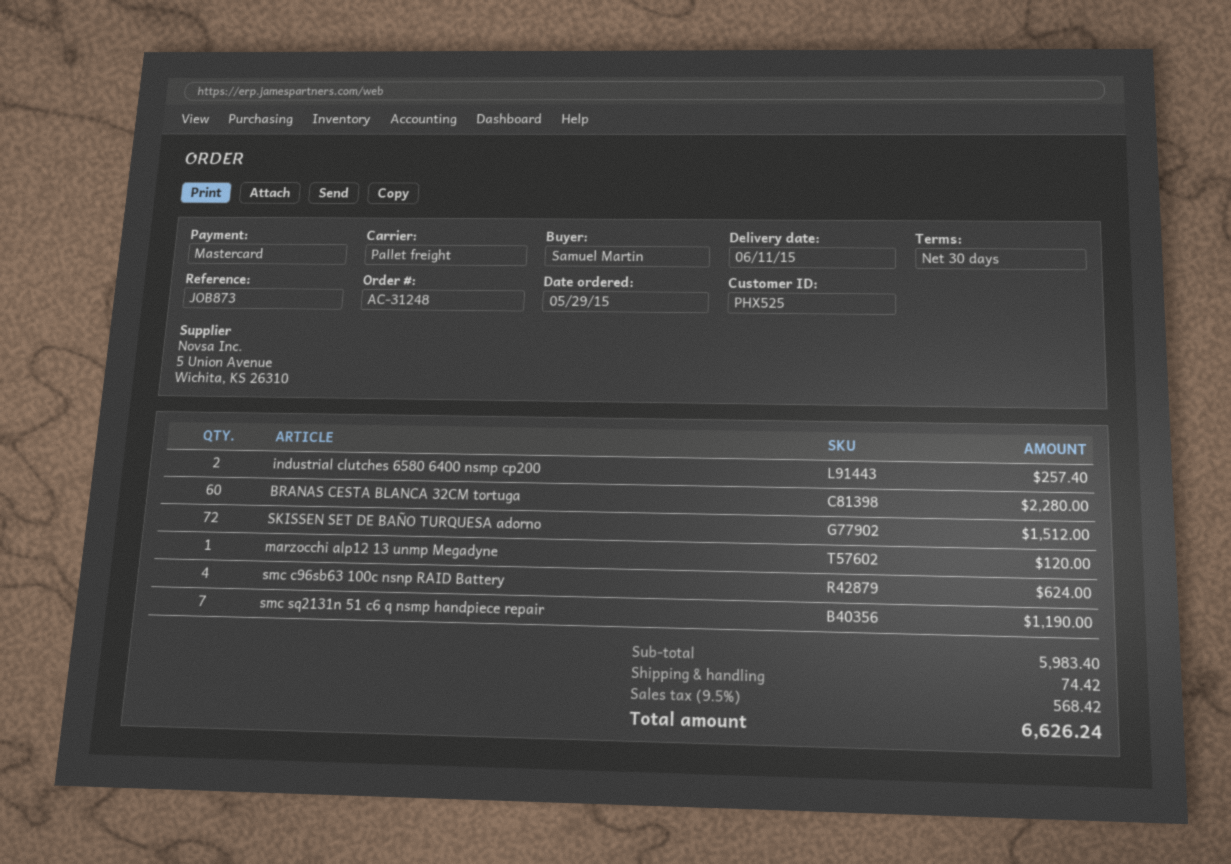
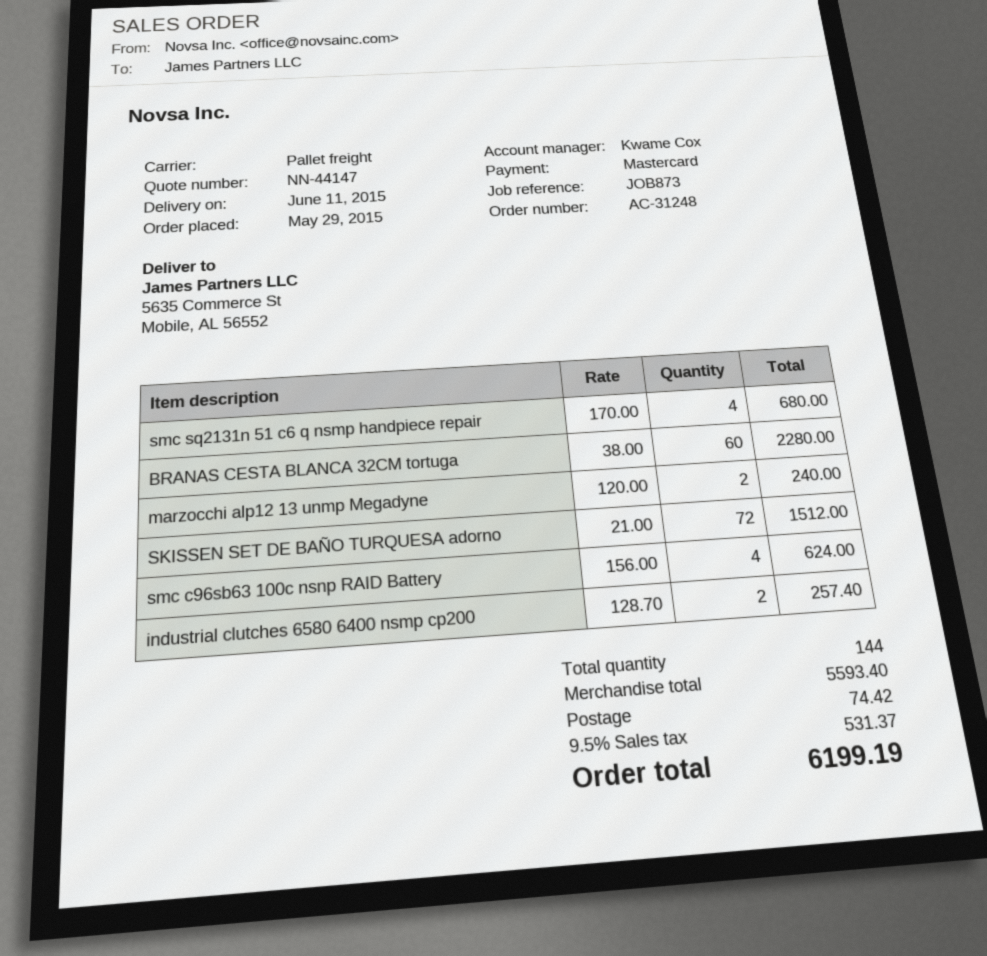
marzocchi alp12 13 unmp Megadyne: 1 for 120.00 -> 2 for 240.00
smc sq2131n 51 c6 q nsmp handpiece repair: 7 for 1190.00 -> 4 for 680.00
subtotal: 5983.40 -> 5593.40
tax: 9.5% = 568.42 -> 9.5% = 531.37
total: 6626.24 -> 6199.19

